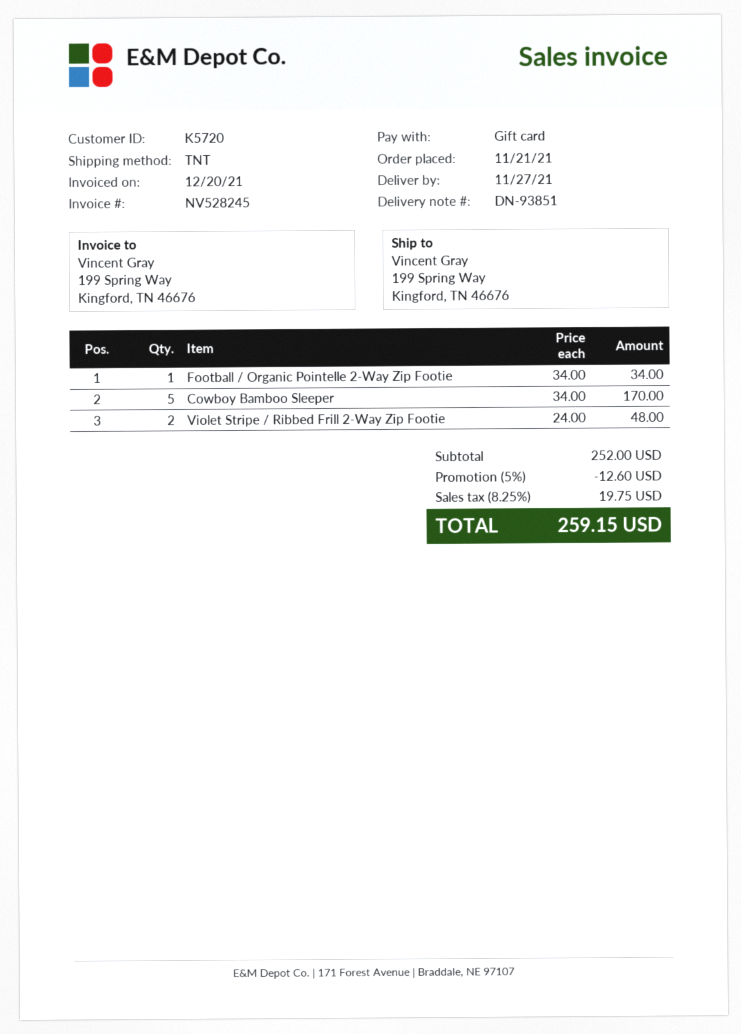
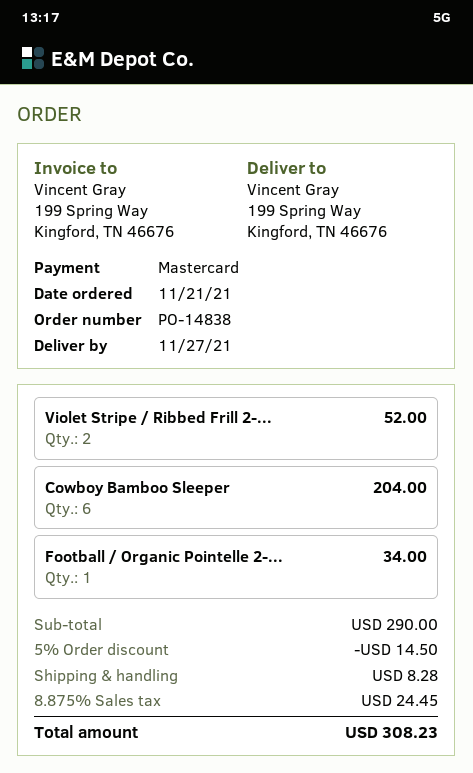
payment method: gift card -> Mastercard
Cowboy Bamboo Sleeper: 5 for 170.00 -> 6 for 204.00
Violet Stripe / Ribbed Frill 2-Way Zip Footie: 2 for 48.00 -> 2 for 52.00
subtotal: 252.00 -> 290.00
discount: 5% = 12.60 -> 5% = 14.50
shipping: none -> 8.28
tax: 8.25% = 19.75 -> 8.875% = 24.45
total: 259.15 -> 308.23

